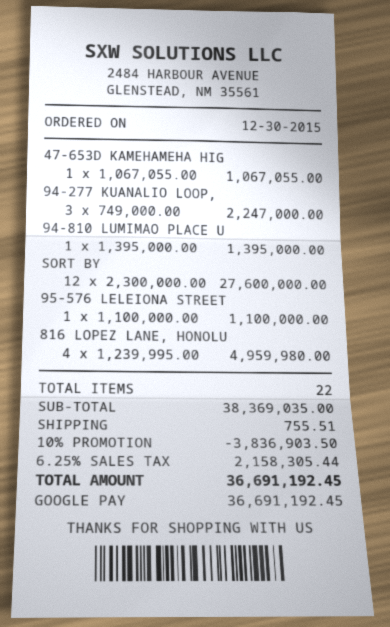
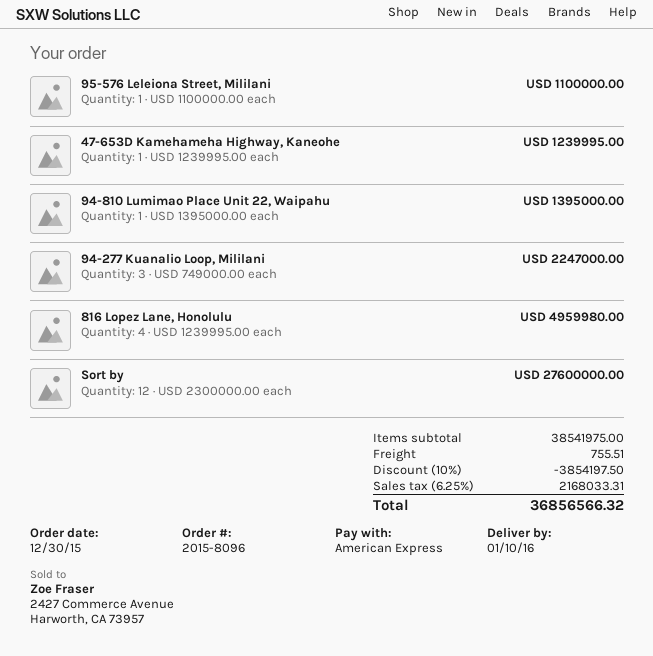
payment method: Google Pay -> American Express
47-653D KAMEHAMEHA HIG: 1 x 1067055.00 = 1067055.00 -> 1 x 1239995.00 = 1239995.00
subtotal: 38369035.00 -> 38541975.00
discount: 10% = 3836903.50 -> 10% = 3854197.50
tax: 6.25% = 2158305.44 -> 6.25% = 2168033.31
total: 36691192.45 -> 36856566.32

